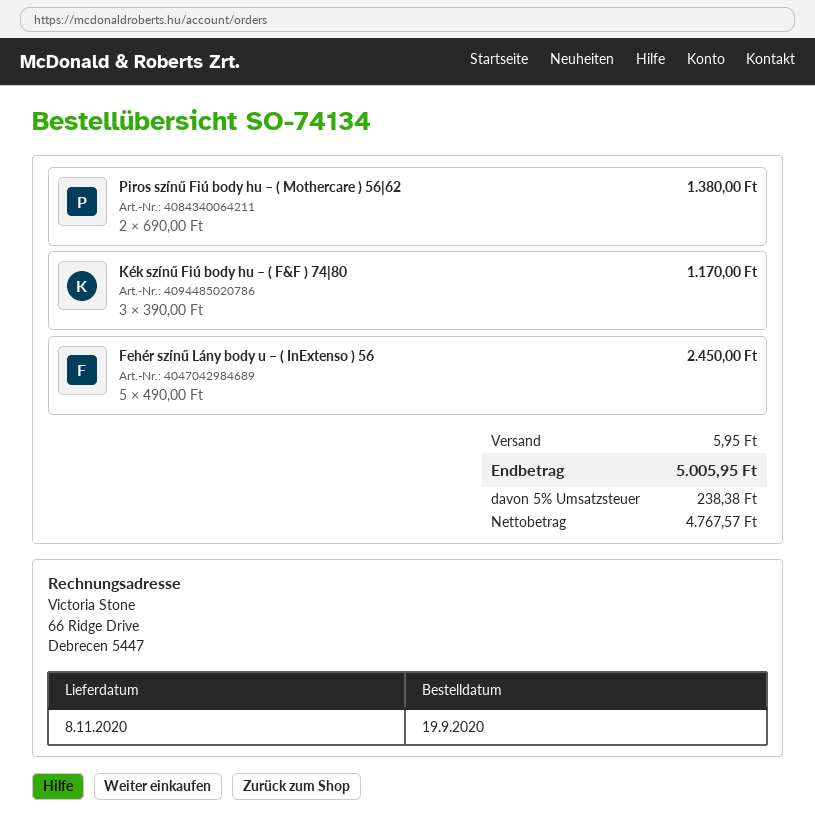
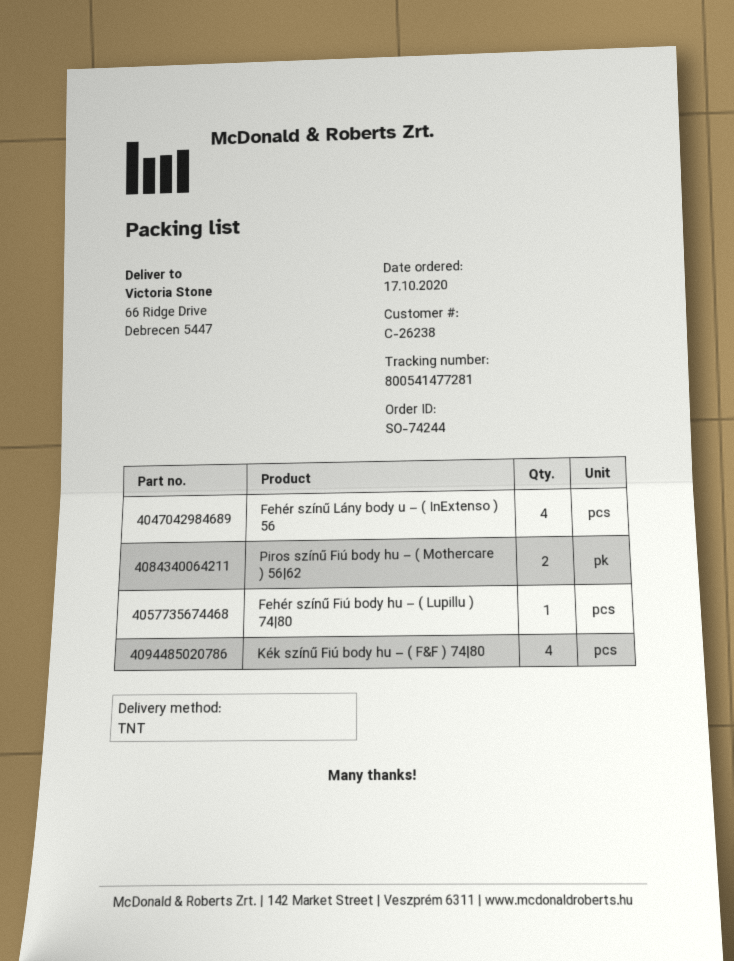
order number: SO-74134 -> SO-74244
order date: 2020-09-19 -> 2020-10-17
Kék színű Fiú body hu – ( F&F ) 74|80: 3 -> 4
Fehér színű Lány body u – ( InExtenso ) 56: 5 -> 4
Fehér színű Fiú body hu – ( Lupillu ) 74|80: none -> 1

